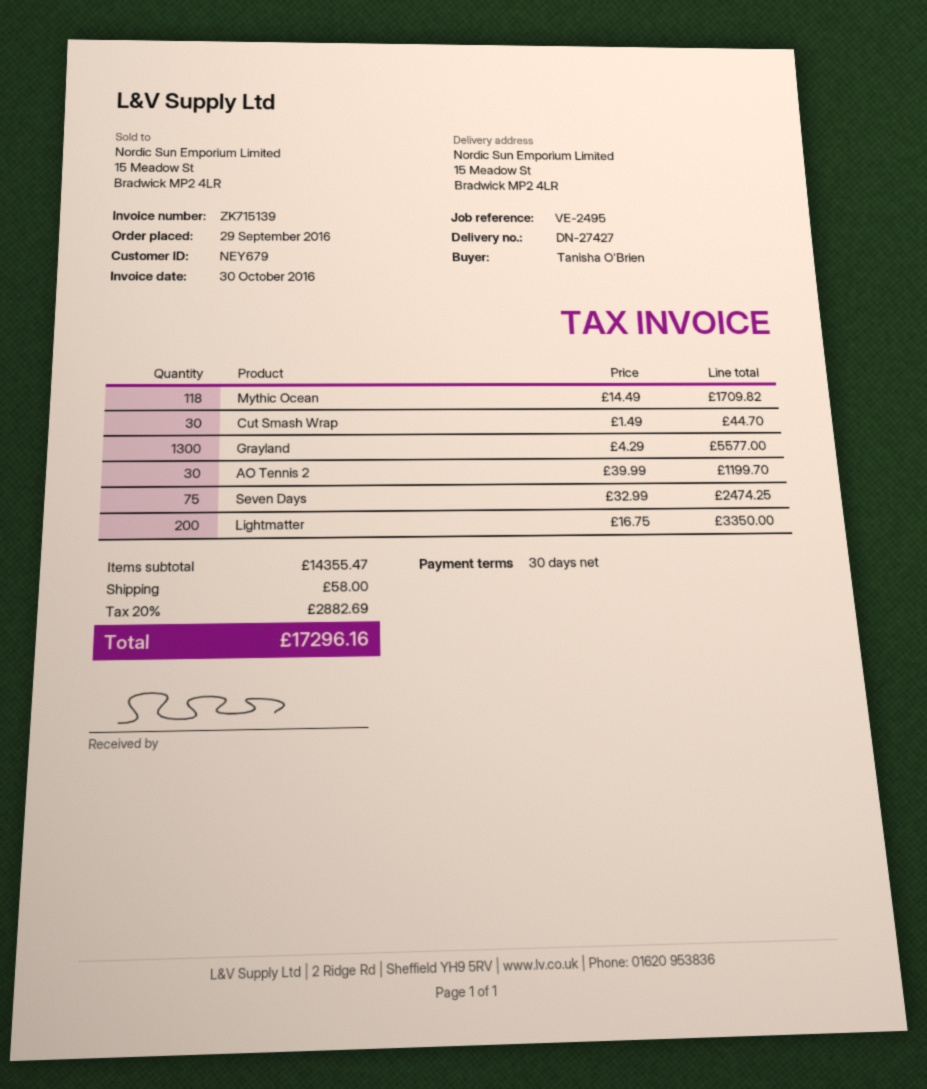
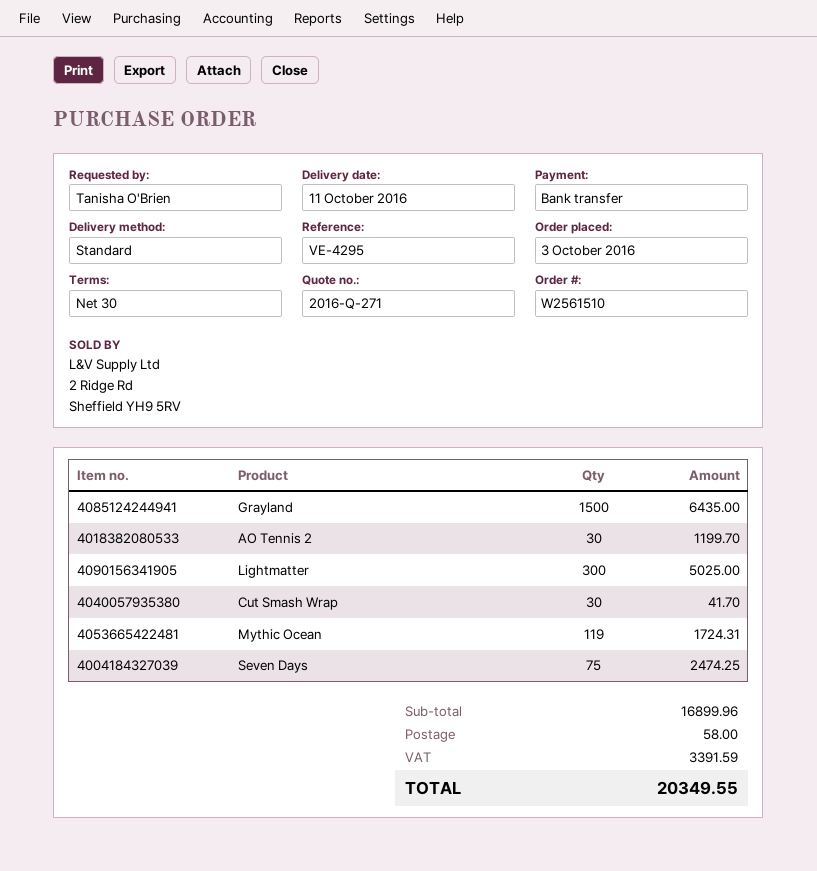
order date: 2016-09-29 -> 2016-10-03
reference: VE-2495 -> VE-4295
Mythic Ocean: 118 for 1709.82 -> 119 for 1724.31
Cut Smash Wrap: 30 for 44.70 -> 30 for 41.70
Grayland: 1300 for 5577.00 -> 1500 for 6435.00
Lightmatter: 200 for 3350.00 -> 300 for 5025.00
subtotal: 14355.47 -> 16899.96
tax: 2882.69 -> 3391.59
total: 17296.16 -> 20349.55

